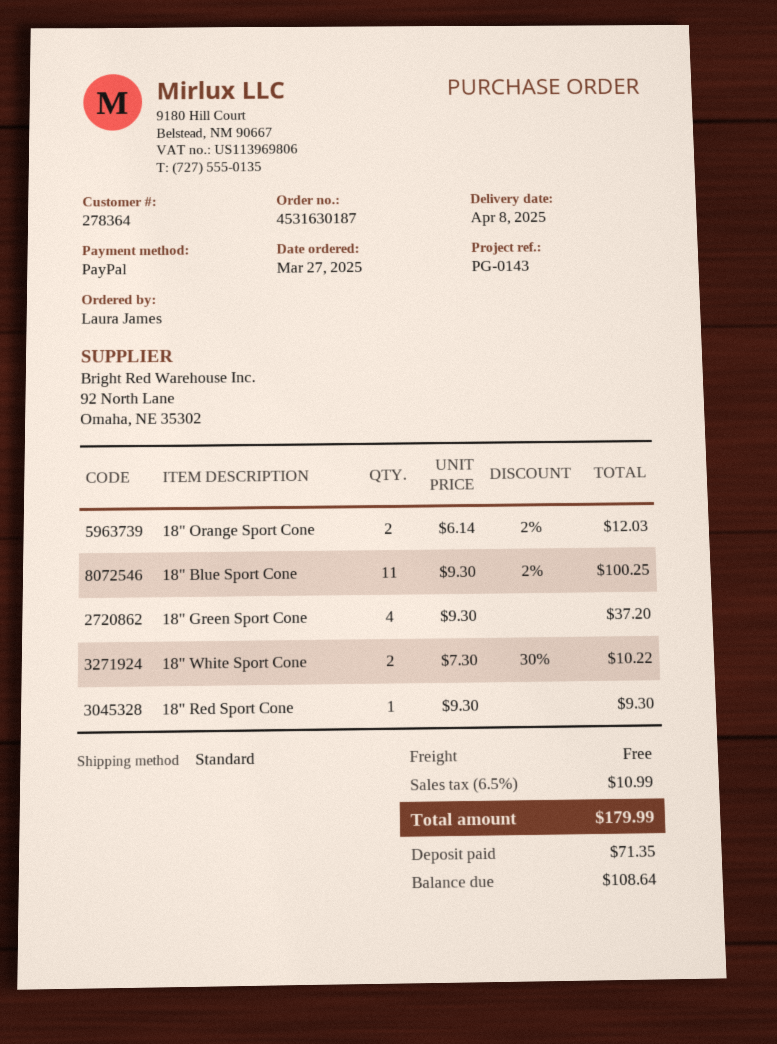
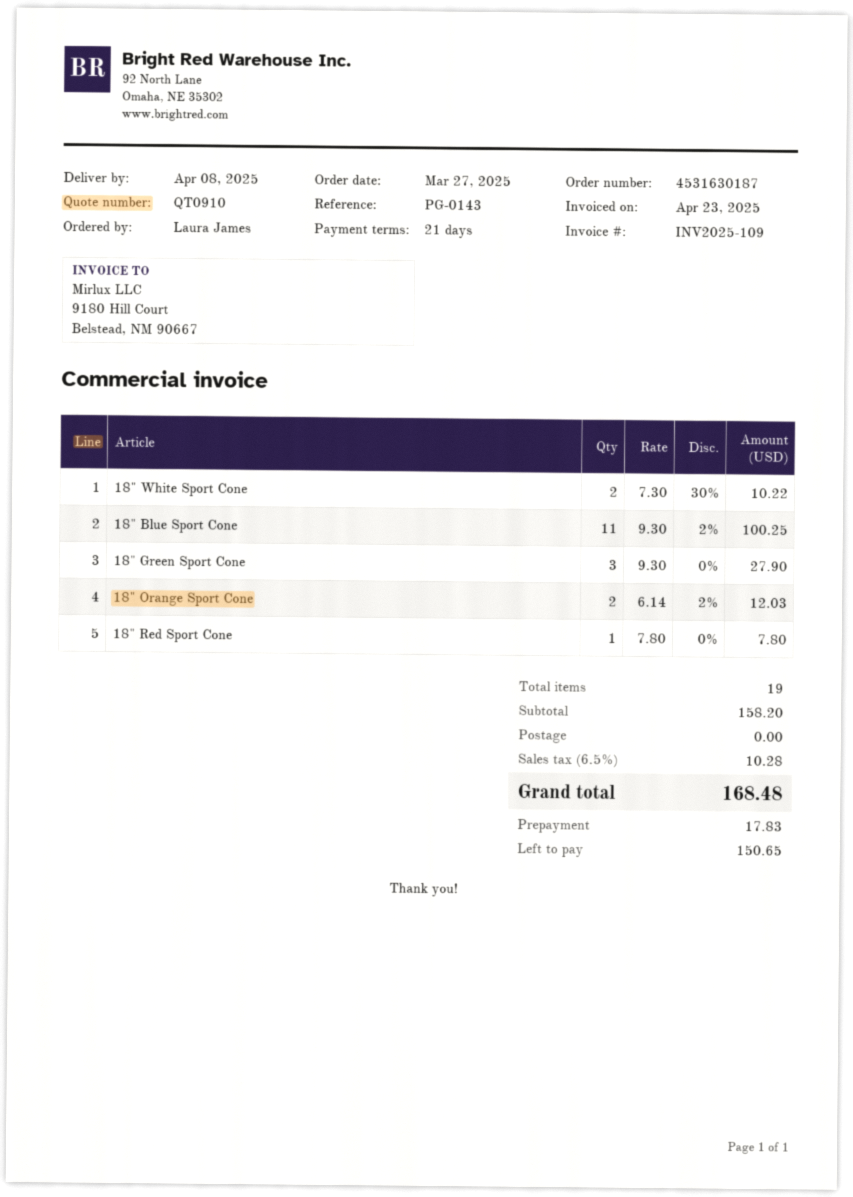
18" Green Sport Cone: 4 x 9.30 = 37.20 -> 3 x 9.30 = 27.90
18" Red Sport Cone: 1 x 9.30 = 9.30 -> 1 x 7.80 = 7.80
tax: 6.5% = 10.99 -> 6.5% = 10.28
total: 179.99 -> 168.48
deposit: 71.35 -> 17.83
balance: 108.64 -> 150.65

